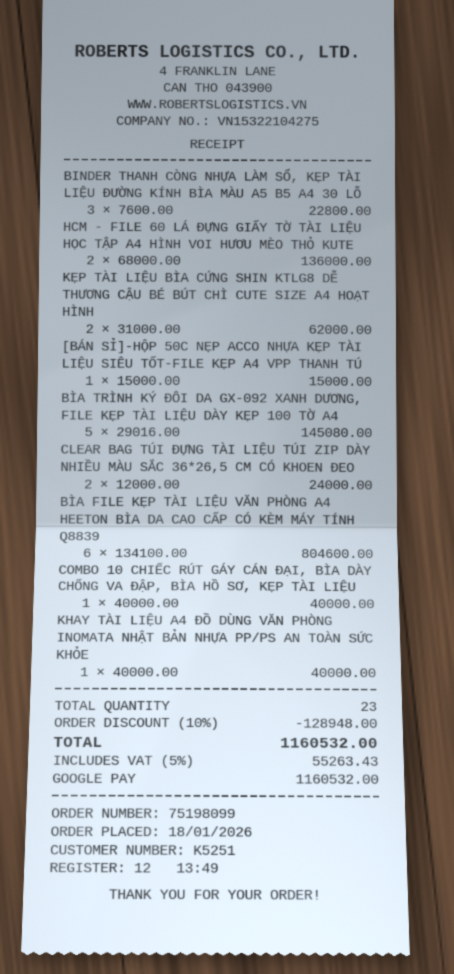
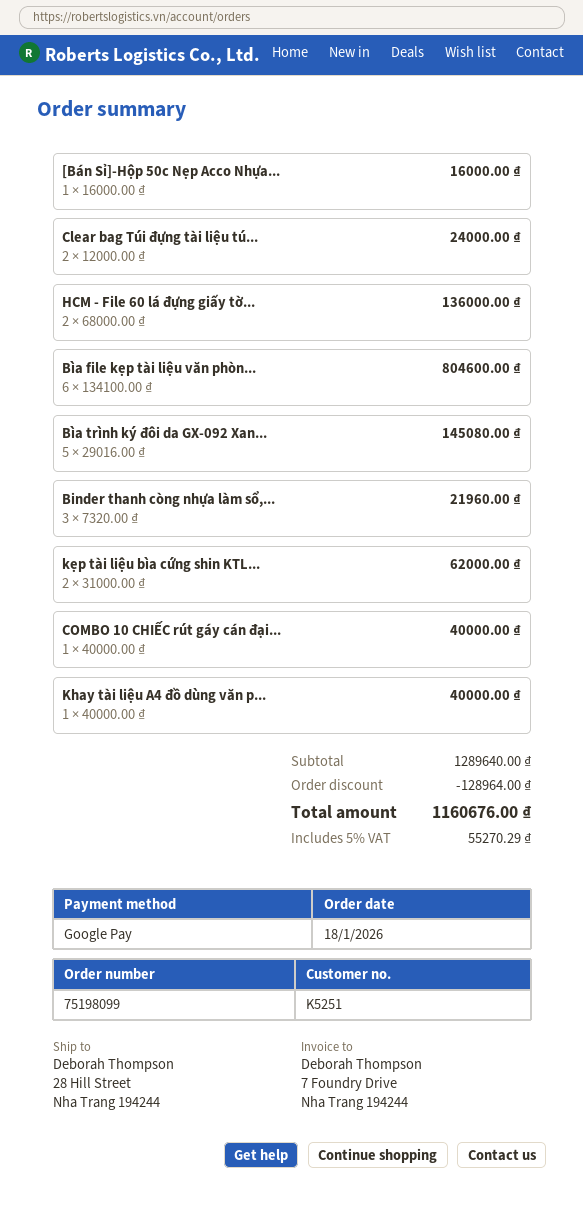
BINDER THANH CÒNG NHỰA LÀM SỔ, KẸP TÀI LIỆU ĐƯỜNG KÍNH BÌA MÀU A5 B5 A4 30 LỖ: 3 x 7600.00 = 22800.00 -> 3 x 7320.00 = 21960.00
[BÁN SỈ]-HỘP 50C NẸP ACCO NHỰA KẸP TÀI LIỆU SIÊU TỐT-FILE KẸP A4 VPP THANH TÚ: 1 x 15000.00 = 15000.00 -> 1 x 16000.00 = 16000.00
discount: 128948.00 -> 128964.00
tax: 5% = 55263.43 -> 5% = 55270.29
total: 1160532.00 -> 1160676.00

